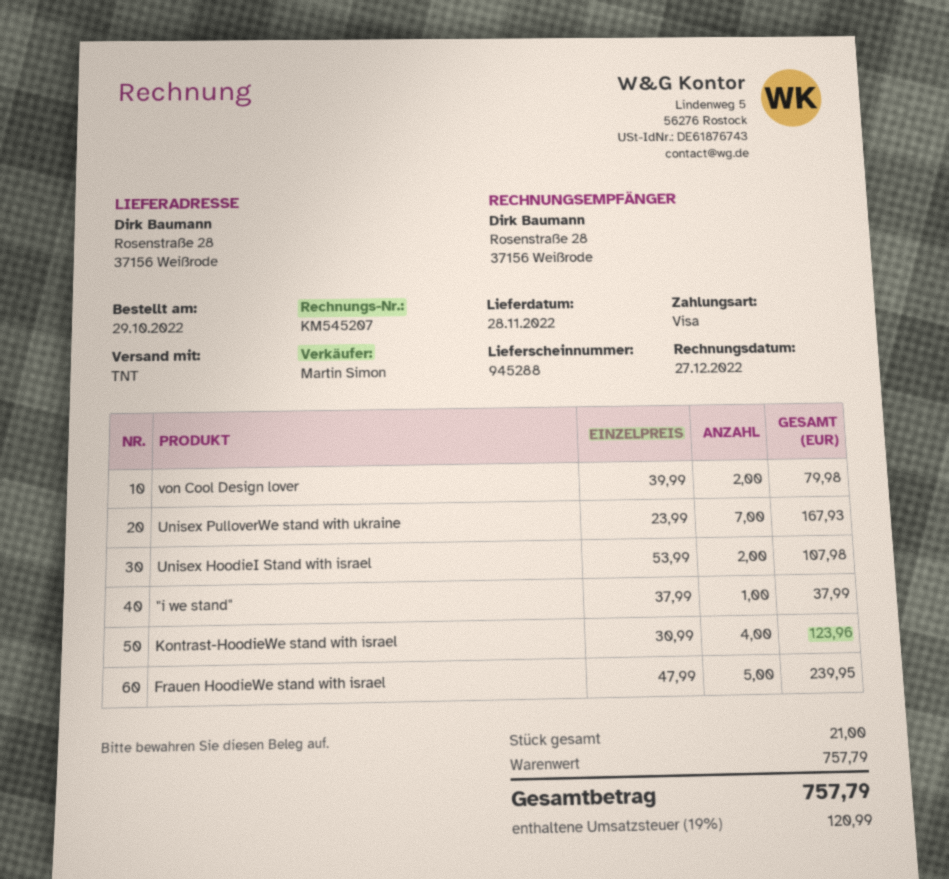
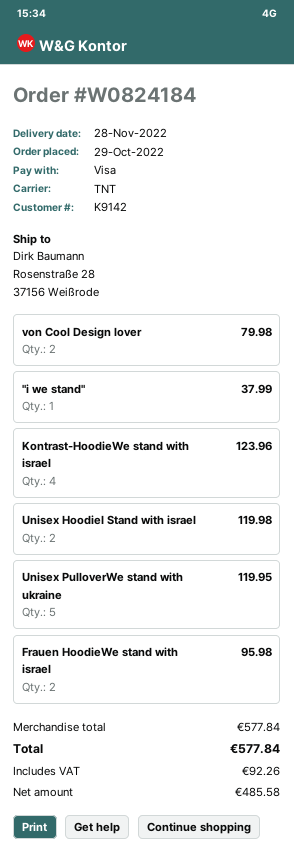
Unisex PulloverWe stand with ukraine: 7 for 167.93 -> 5 for 119.95
Unisex HoodieI Stand with israel: 2 for 107.98 -> 2 for 119.98
Frauen HoodieWe stand with israel: 5 for 239.95 -> 2 for 95.98
subtotal: 757.79 -> 577.84
tax: 120.99 -> 92.26
total: 757.79 -> 577.84

